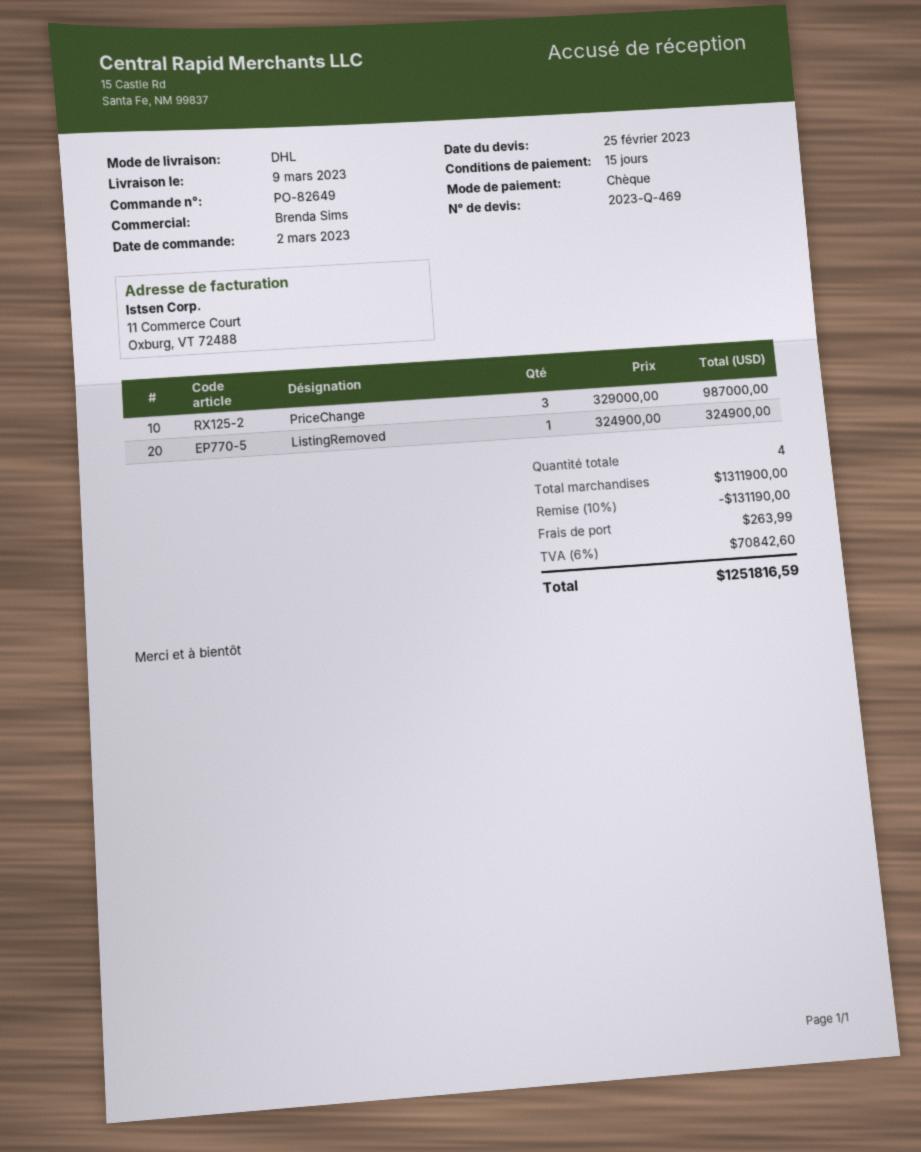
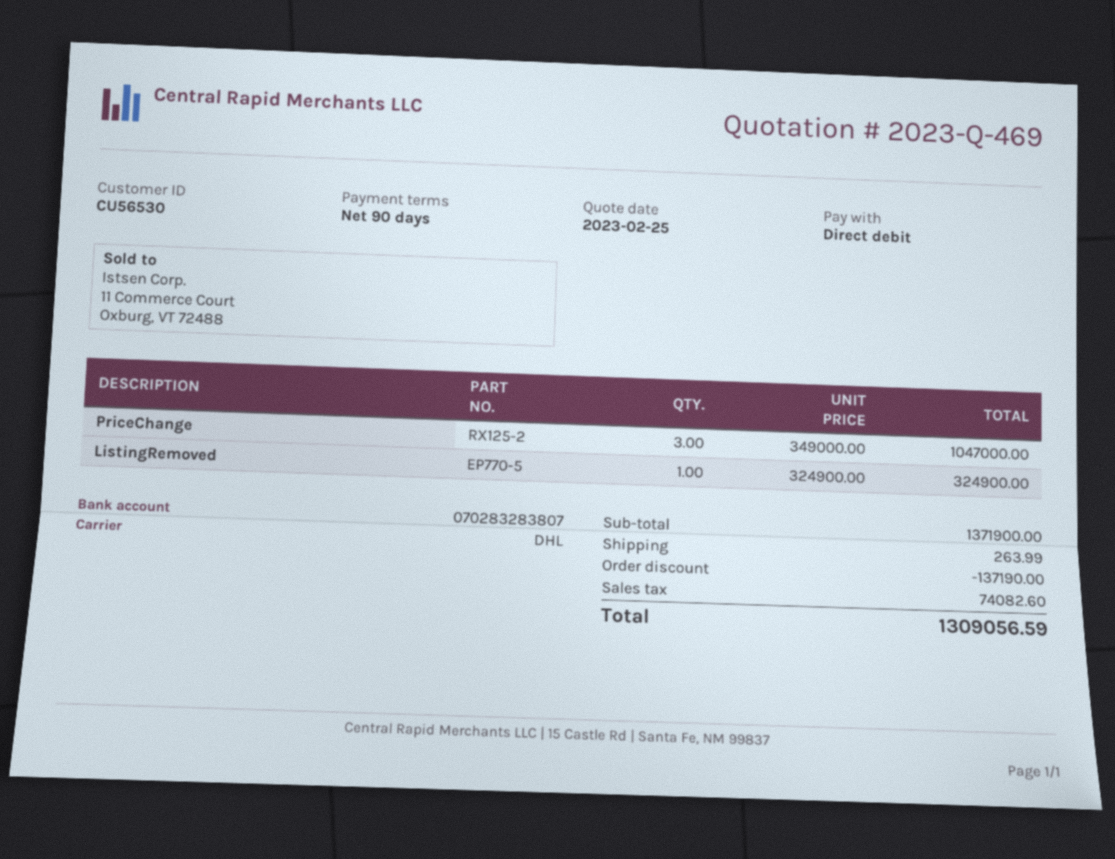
payment terms: 15 days -> 90 days
payment method: cheque -> direct debit
PriceChange: 3 x 329000.00 = 987000.00 -> 3 x 349000.00 = 1047000.00
subtotal: 1311900.00 -> 1371900.00
discount: 131190.00 -> 137190.00
tax: 70842.60 -> 74082.60
total: 1251816.59 -> 1309056.59

